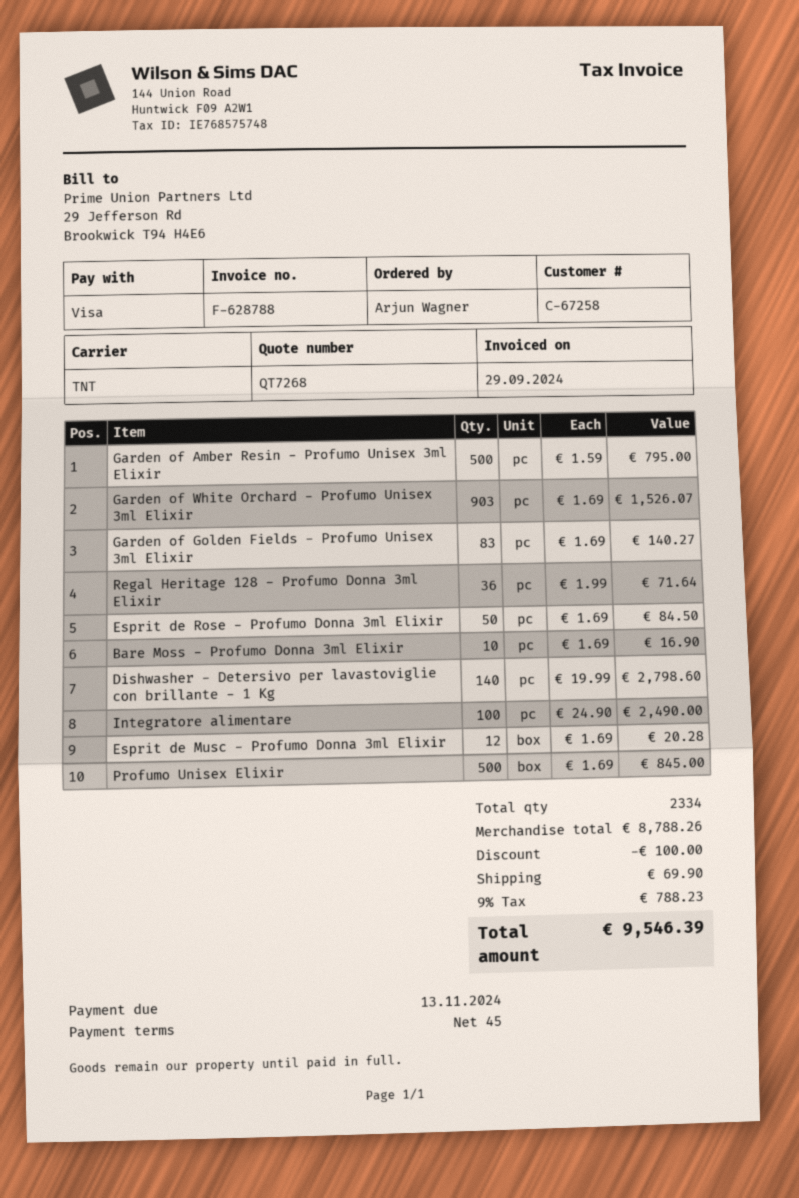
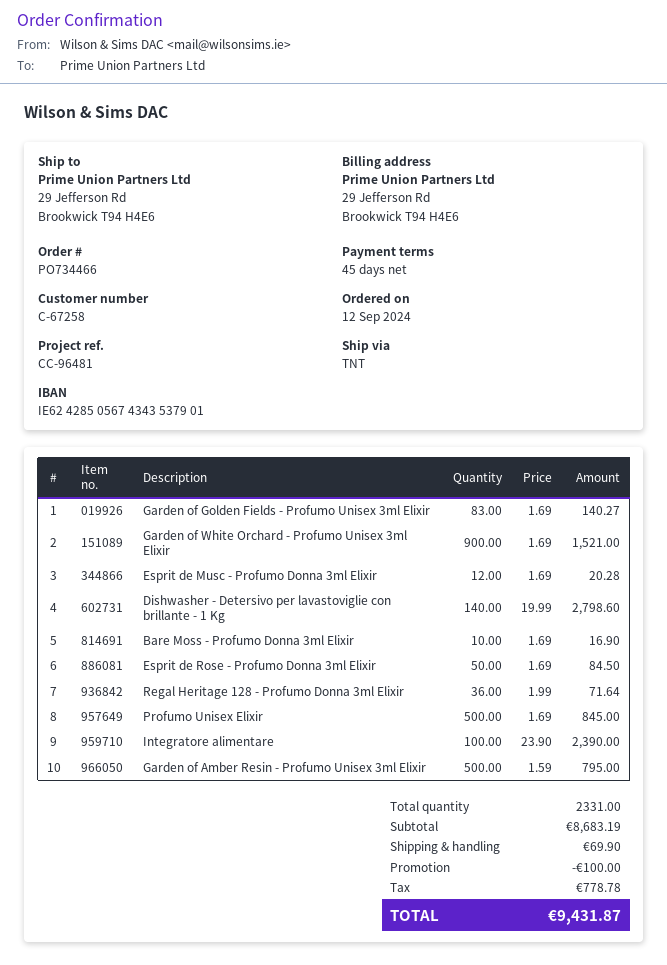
Garden of White Orchard - Profumo Unisex 3ml Elixir: 903 x 1.69 = 1526.07 -> 900 x 1.69 = 1521.00
Integratore alimentare: 100 x 24.90 = 2490.00 -> 100 x 23.90 = 2390.00
total quantity: 2334 -> 2331
subtotal: 8788.26 -> 8683.19
tax: 788.23 -> 778.78
total: 9546.39 -> 9431.87

